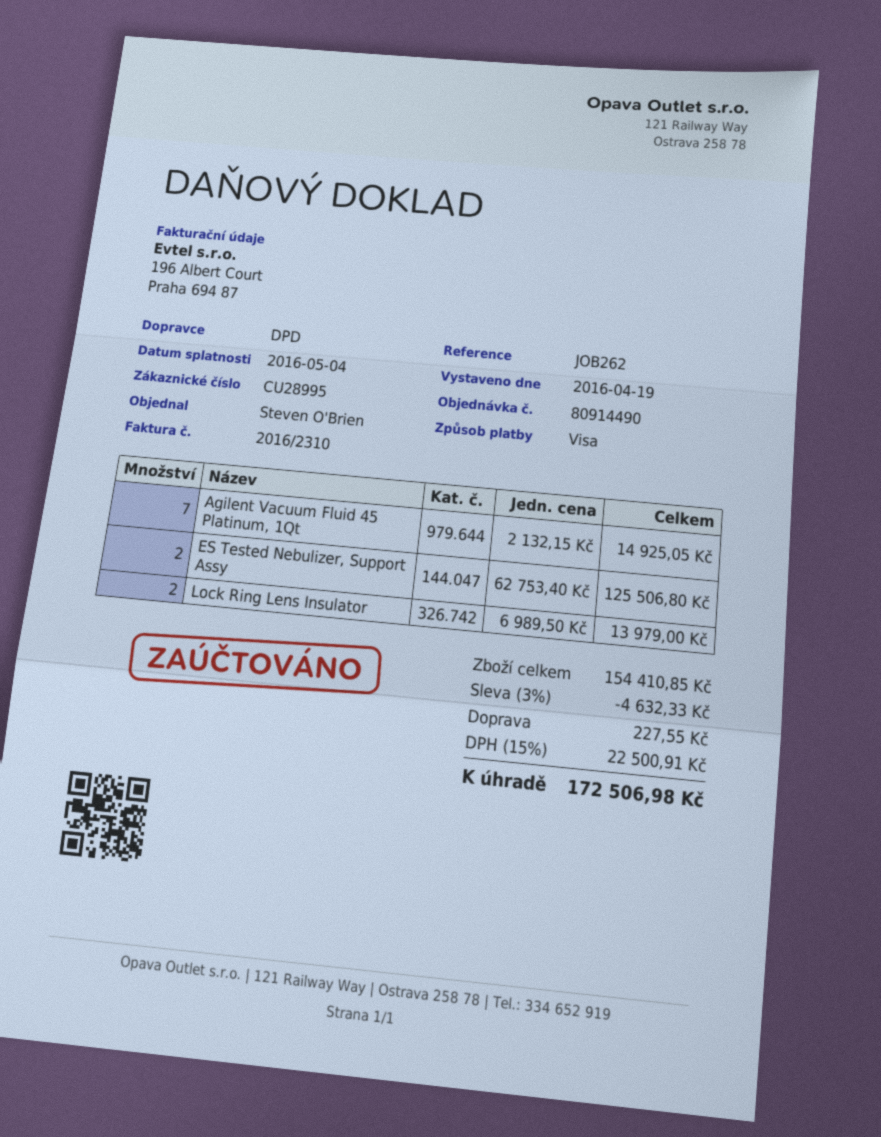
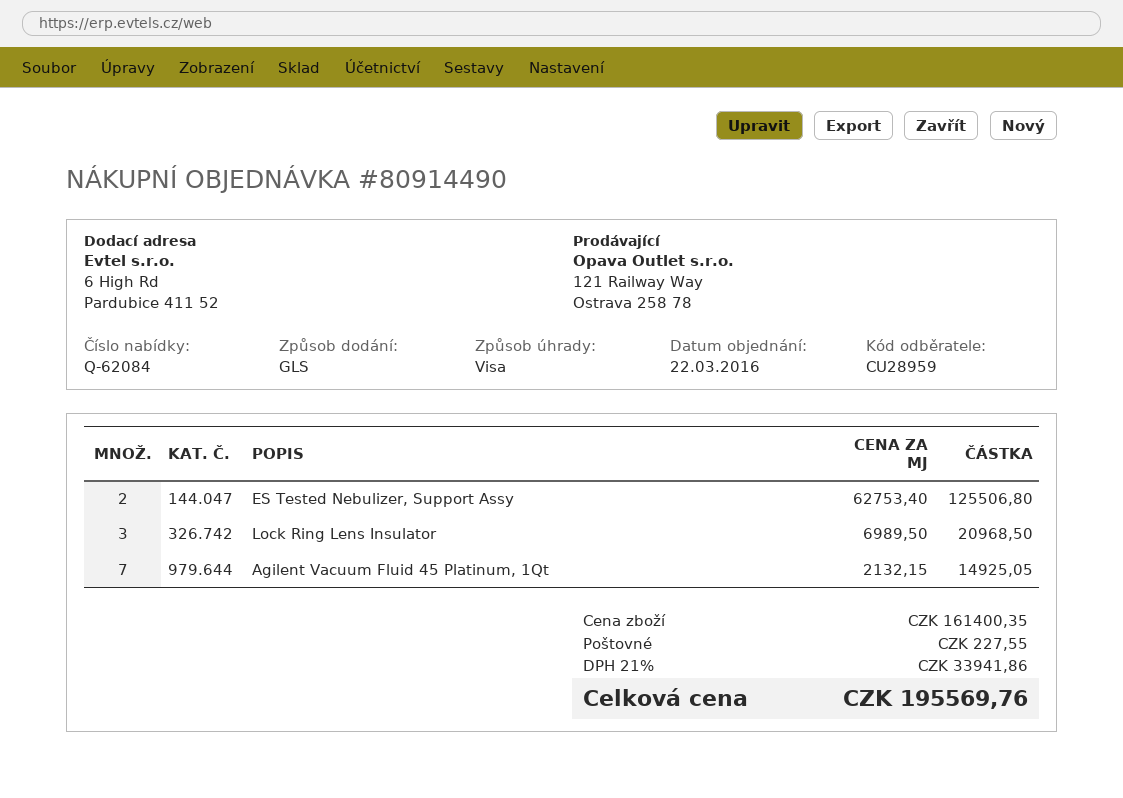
customer number: CU28995 -> CU28959
shipping method: DPD -> GLS
Lock Ring Lens Insulator: 2 x 6989.50 = 13979.00 -> 3 x 6989.50 = 20968.50
subtotal: 154410.85 -> 161400.35
discount: 3% = 4632.33 -> none
tax: 15% = 22500.91 -> 21% = 33941.86
total: 172506.98 -> 195569.76

